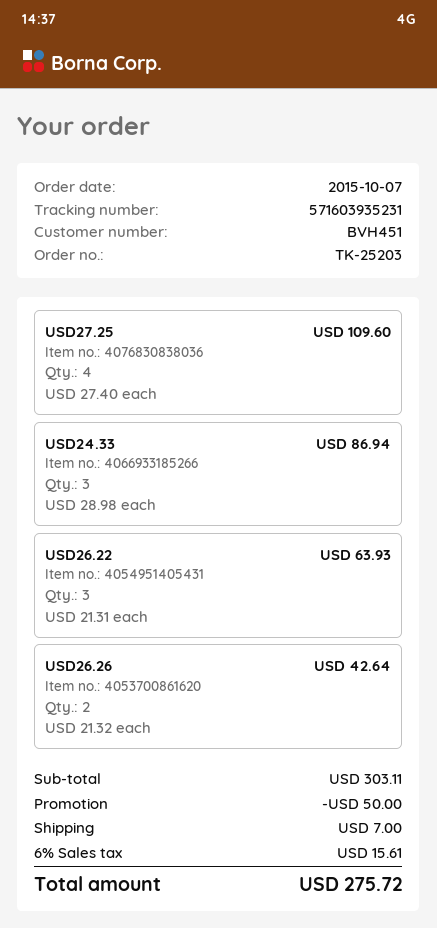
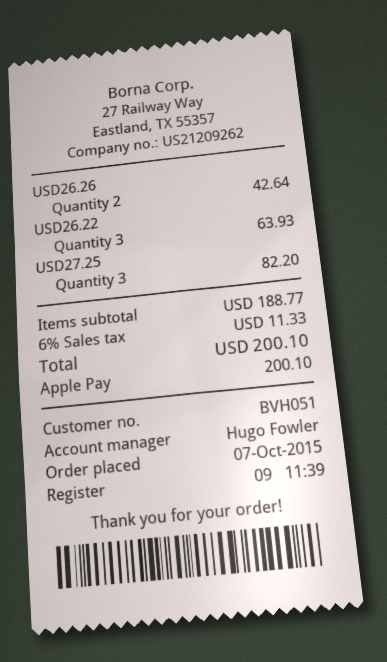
customer number: BVH451 -> BVH051
USD27.25: 4 for 109.60 -> 3 for 82.20
USD24.33: 3 for 86.94 -> none
subtotal: 303.11 -> 188.77
discount: 50.00 -> none
shipping: 7.00 -> none
tax: 6% = 15.61 -> 6% = 11.33
total: 275.72 -> 200.10

